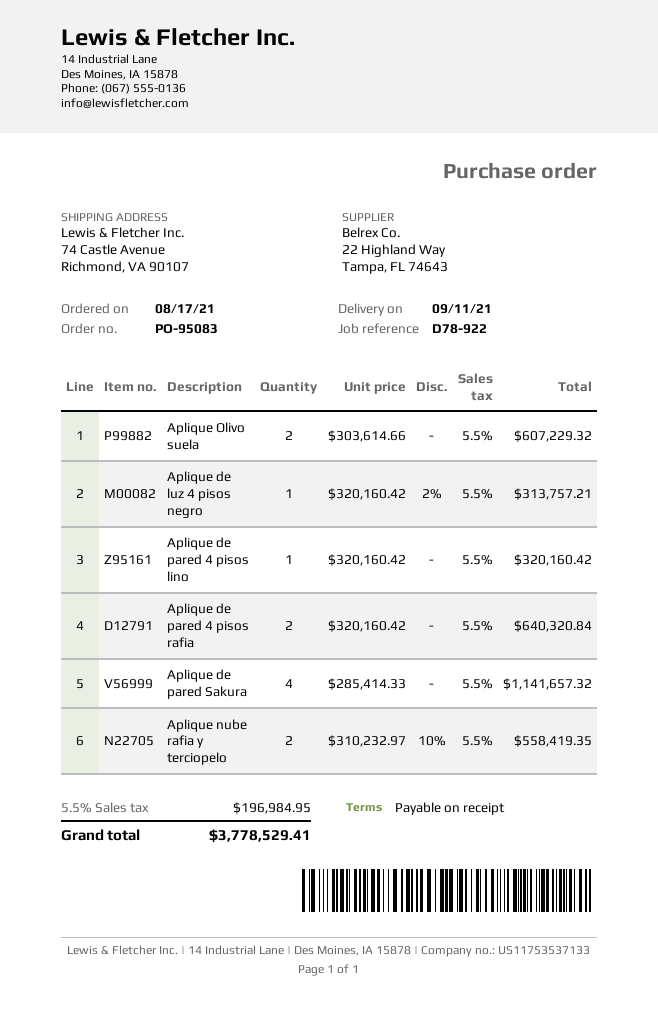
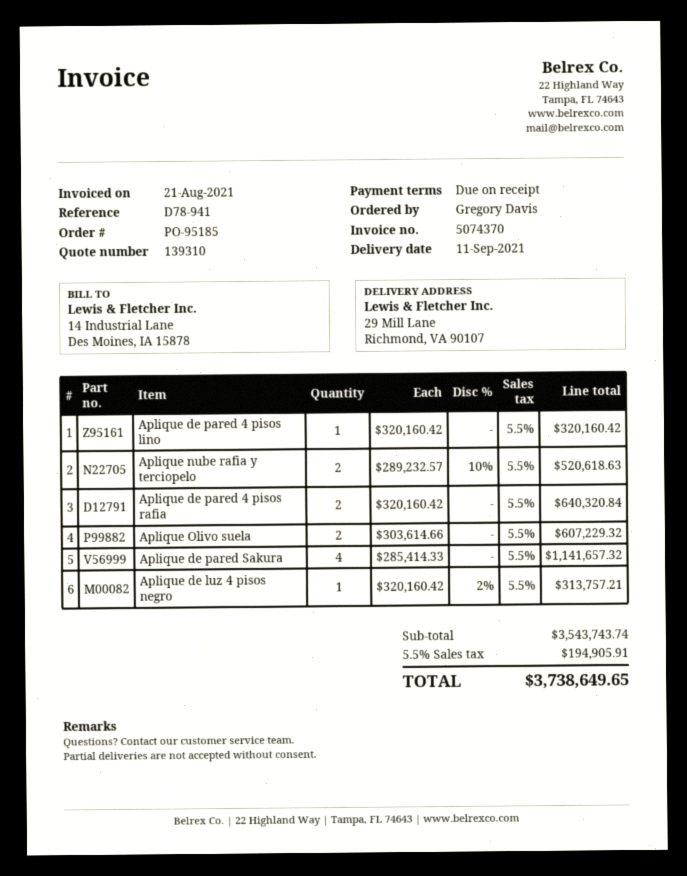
order number: PO-95083 -> PO-95185
reference: D78-922 -> D78-941
ship to: 74 Castle Avenue, Richmond, VA 90107 -> 29 Mill Lane, Richmond, VA 90107
Aplique nube rafia y terciopelo: 2 x 310232.97 - 10% = 558419.35 -> 2 x 289232.57 - 10% = 520618.63
tax: 5.5% = 196984.95 -> 5.5% = 194905.91
total: 3778529.41 -> 3738649.65

